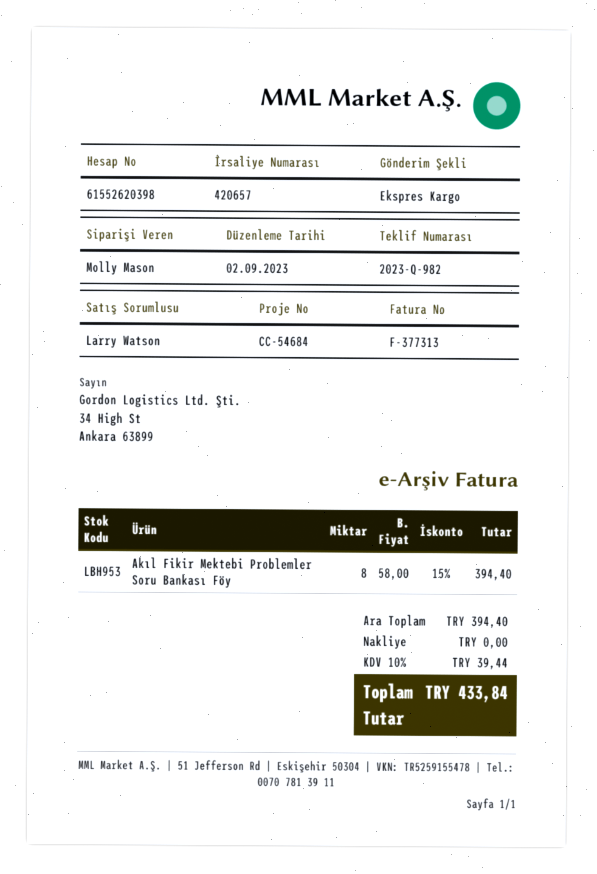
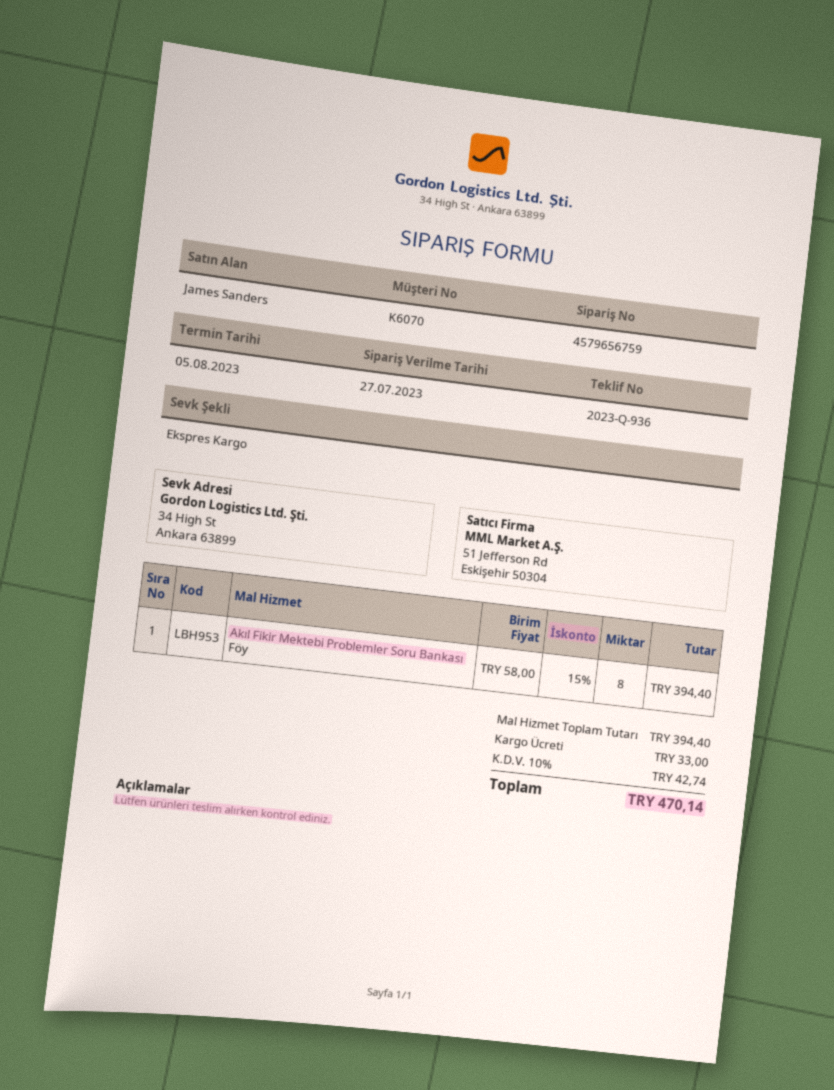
quote number: 2023-Q-982 -> 2023-Q-936
ordered by: Molly Mason -> James Sanders
shipping: 0.00 -> 33.00
tax: 10% = 39.44 -> 10% = 42.74
total: 433.84 -> 470.14

